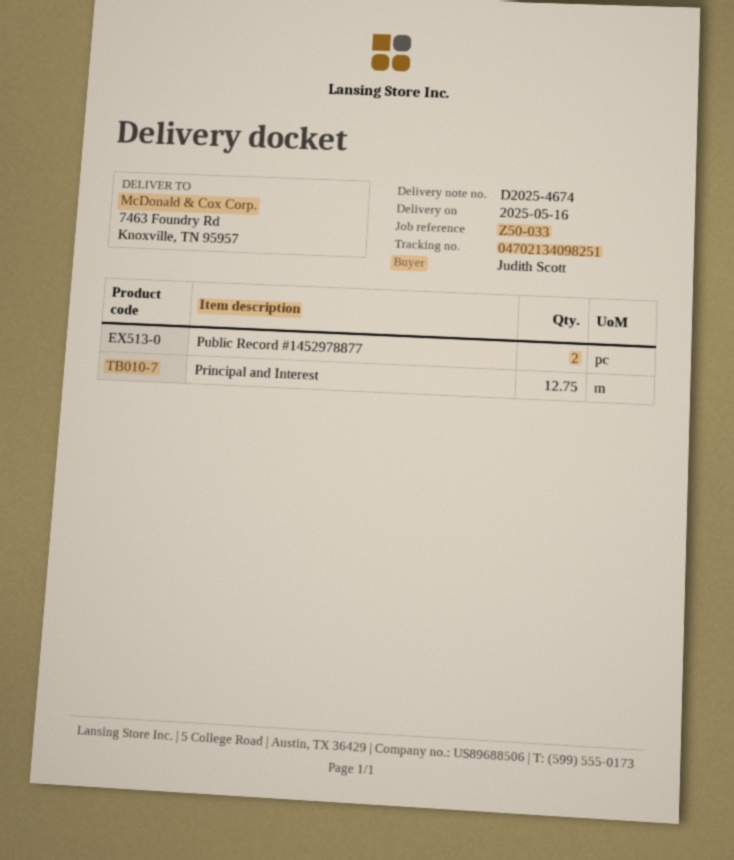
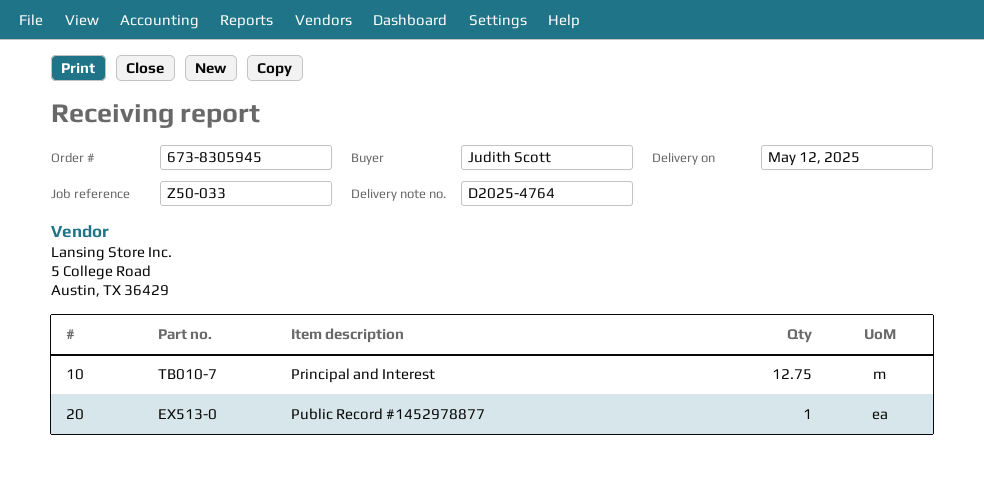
delivery note number: D2025-4674 -> D2025-4764
delivery date: 2025-05-16 -> 2025-05-12
Public Record #1452978877: 2 -> 1

